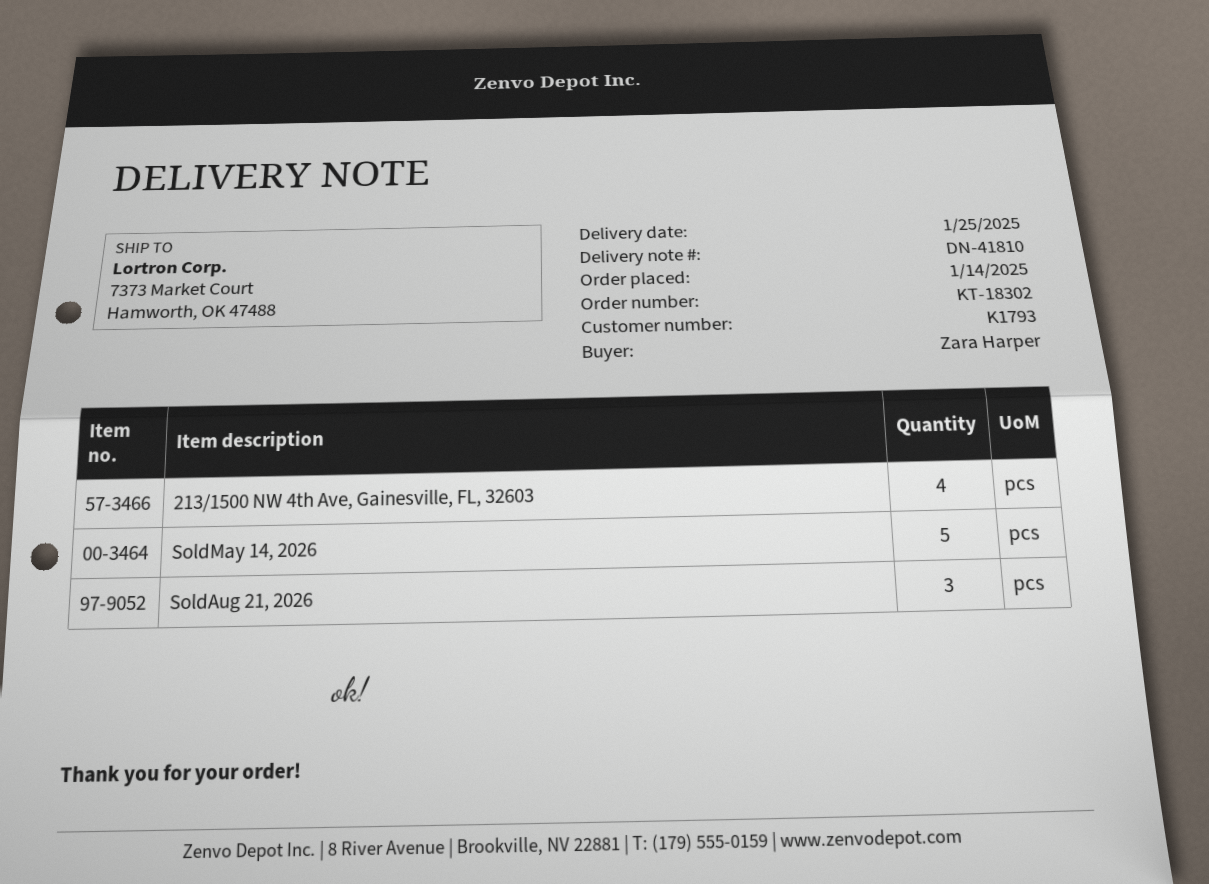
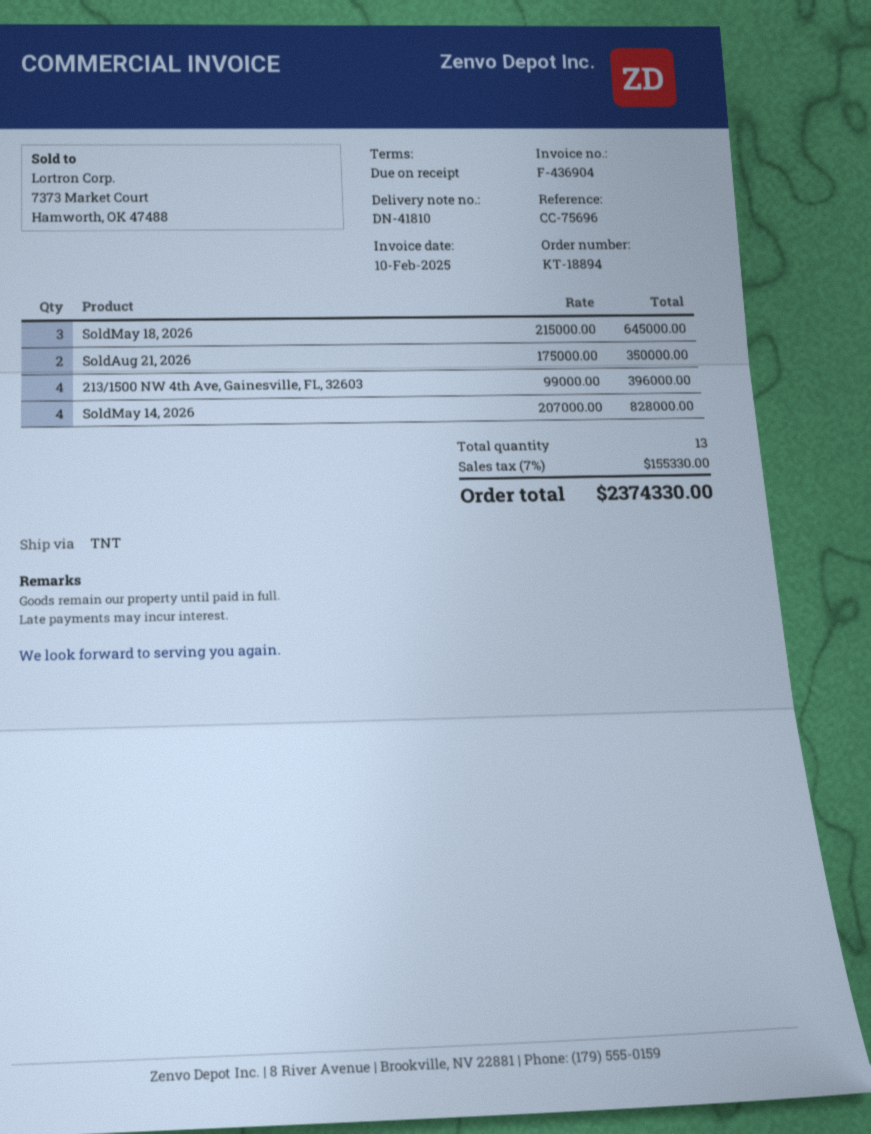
order number: KT-18302 -> KT-18894
SoldMay 14, 2026: 5 -> 4
SoldAug 21, 2026: 3 -> 2
SoldMay 18, 2026: none -> 3

